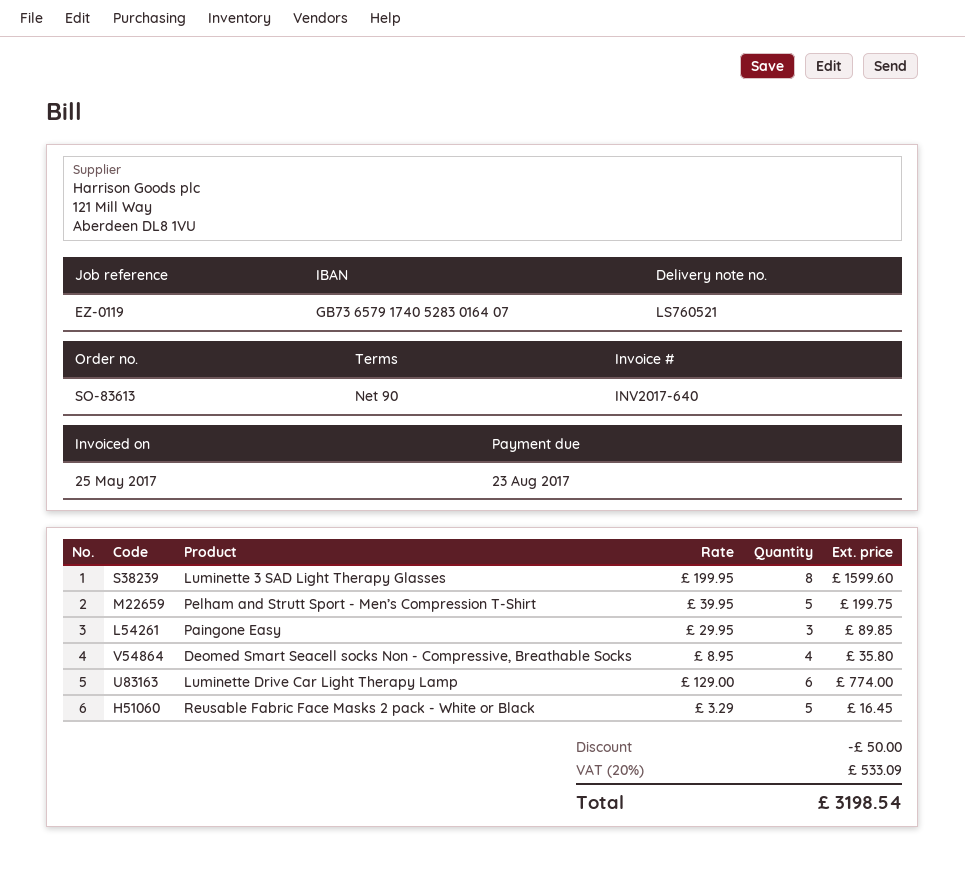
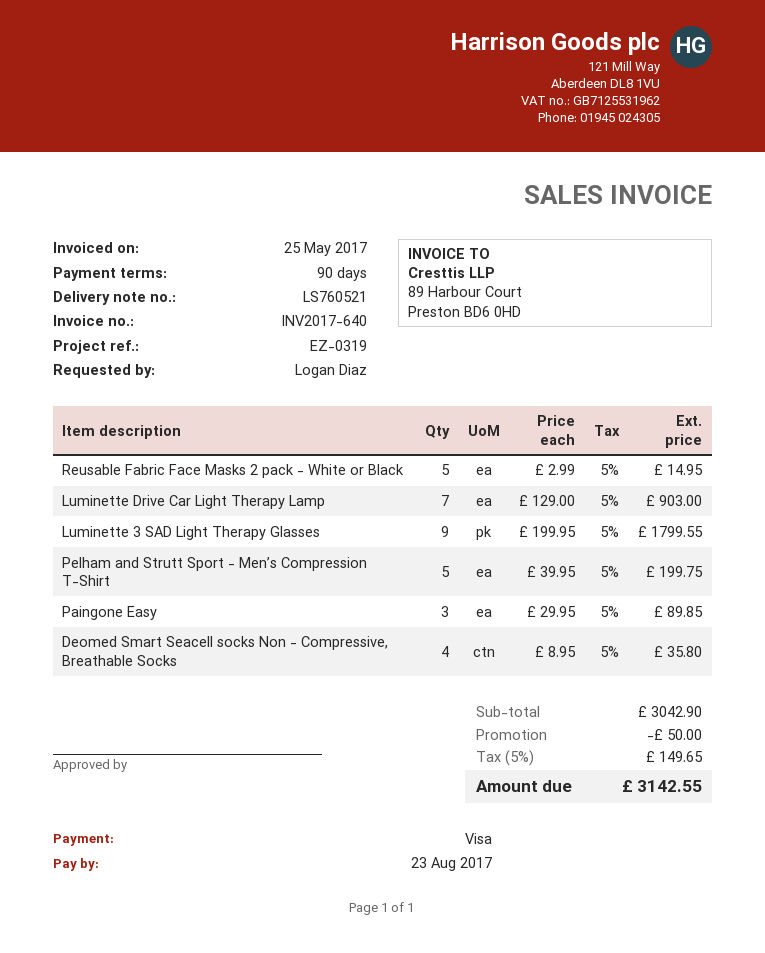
reference: EZ-0119 -> EZ-0319
Luminette 3 SAD Light Therapy Glasses: 8 x 199.95 = 1599.60 -> 9 x 199.95 = 1799.55
Luminette Drive Car Light Therapy Lamp: 6 x 129.00 = 774.00 -> 7 x 129.00 = 903.00
Reusable Fabric Face Masks 2 pack - White or Black: 5 x 3.29 = 16.45 -> 5 x 2.99 = 14.95
tax: 20% = 533.09 -> 5% = 149.65
total: 3198.54 -> 3142.55

